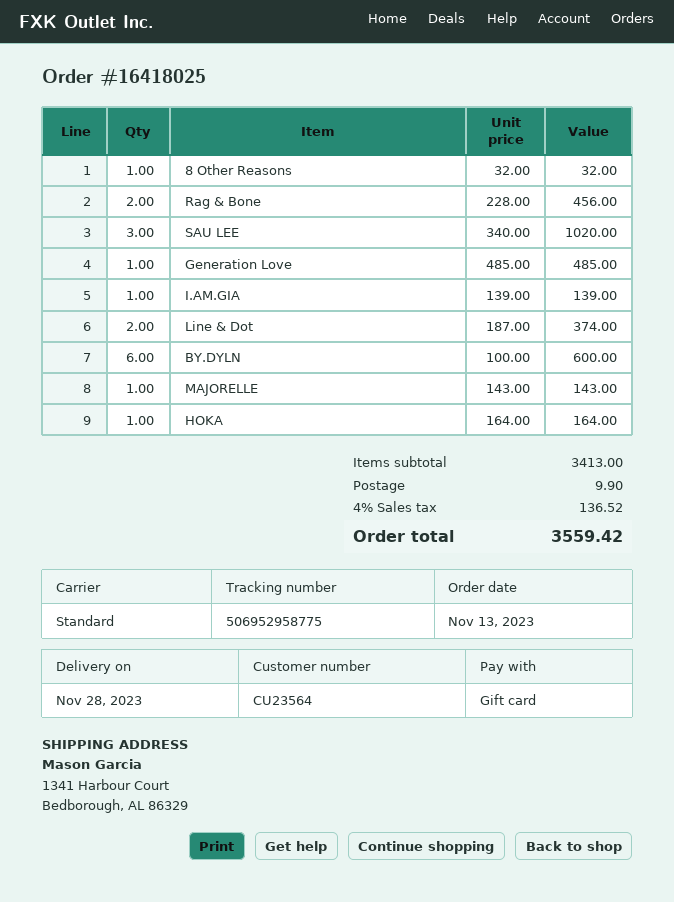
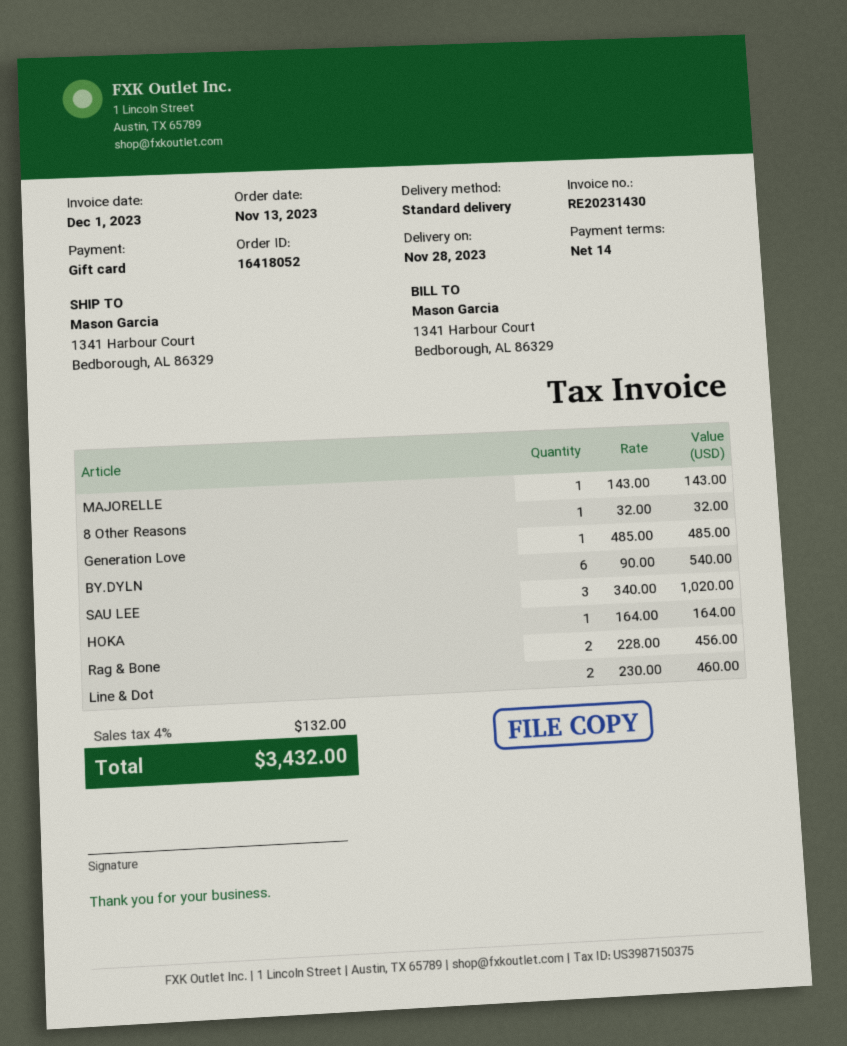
order number: 16418025 -> 16418052
I.AM.GIA: 1 x 139.00 = 139.00 -> none
Line & Dot: 2 x 187.00 = 374.00 -> 2 x 230.00 = 460.00
BY.DYLN: 6 x 100.00 = 600.00 -> 6 x 90.00 = 540.00
shipping: 9.90 -> none
tax: 4% = 136.52 -> 4% = 132.00
total: 3559.42 -> 3432.00

